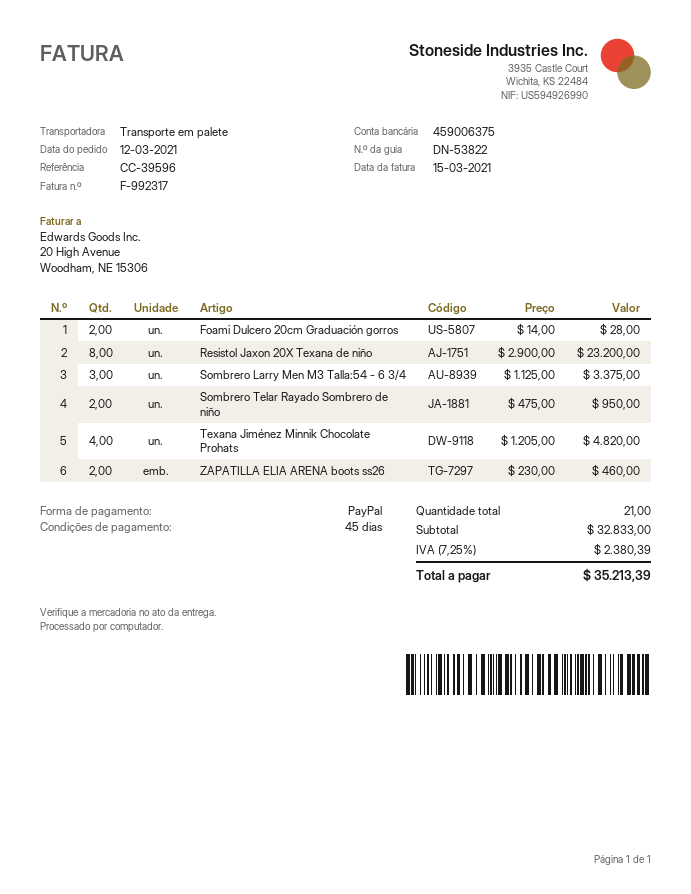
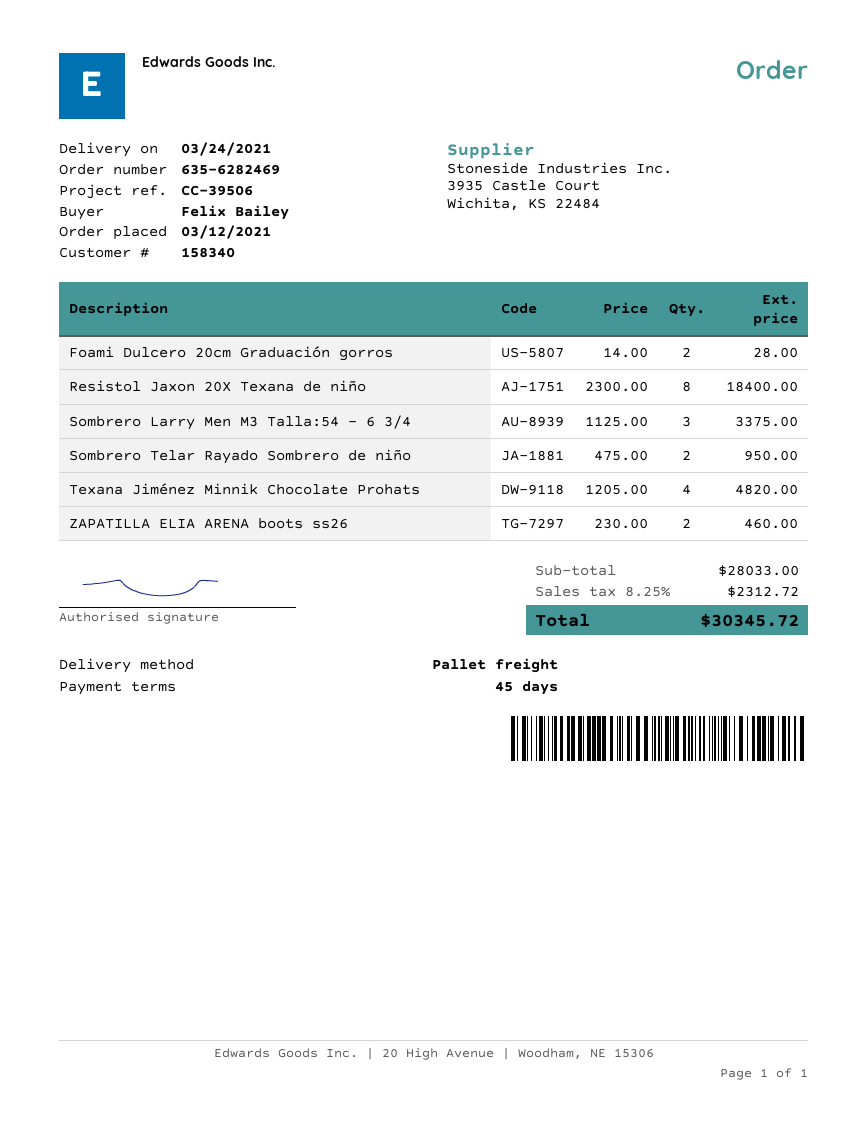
reference: CC-39596 -> CC-39506
Resistol Jaxon 20X Texana de niño: 8 x 2900.00 = 23200.00 -> 8 x 2300.00 = 18400.00
subtotal: 32833.00 -> 28033.00
tax: 7.25% = 2380.39 -> 8.25% = 2312.72
total: 35213.39 -> 30345.72

